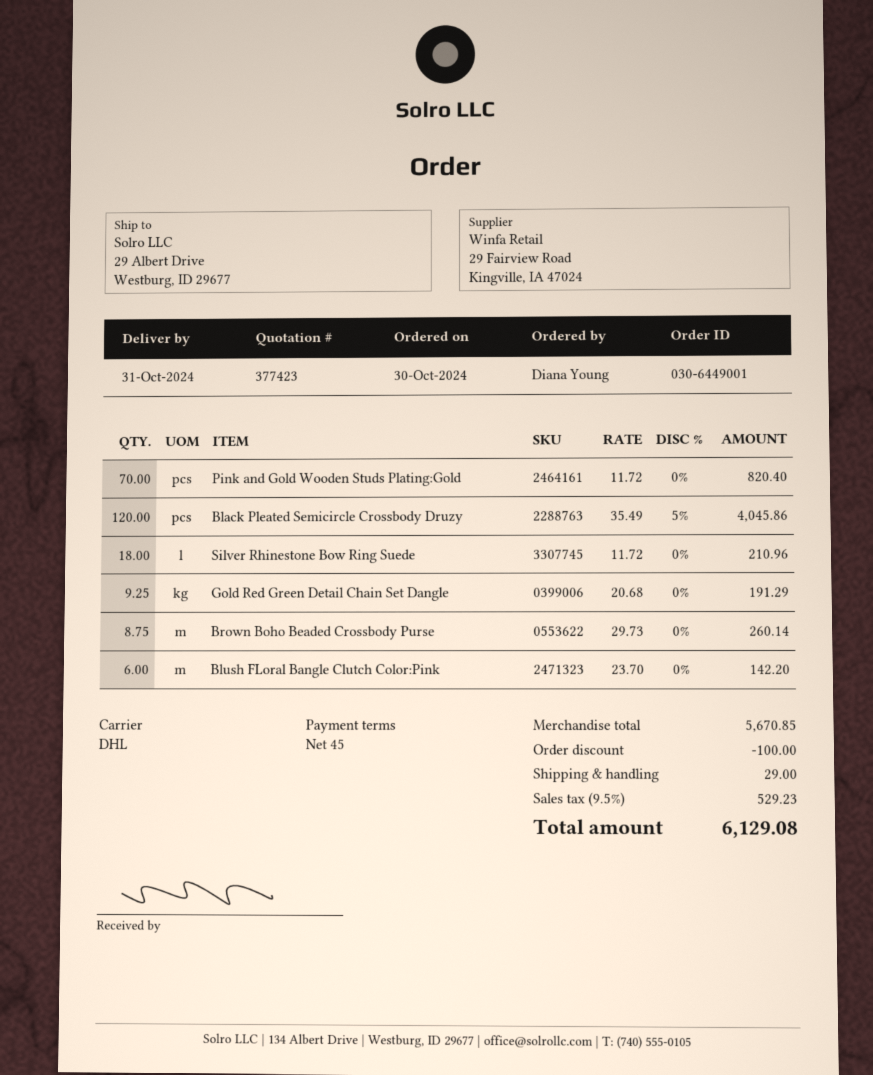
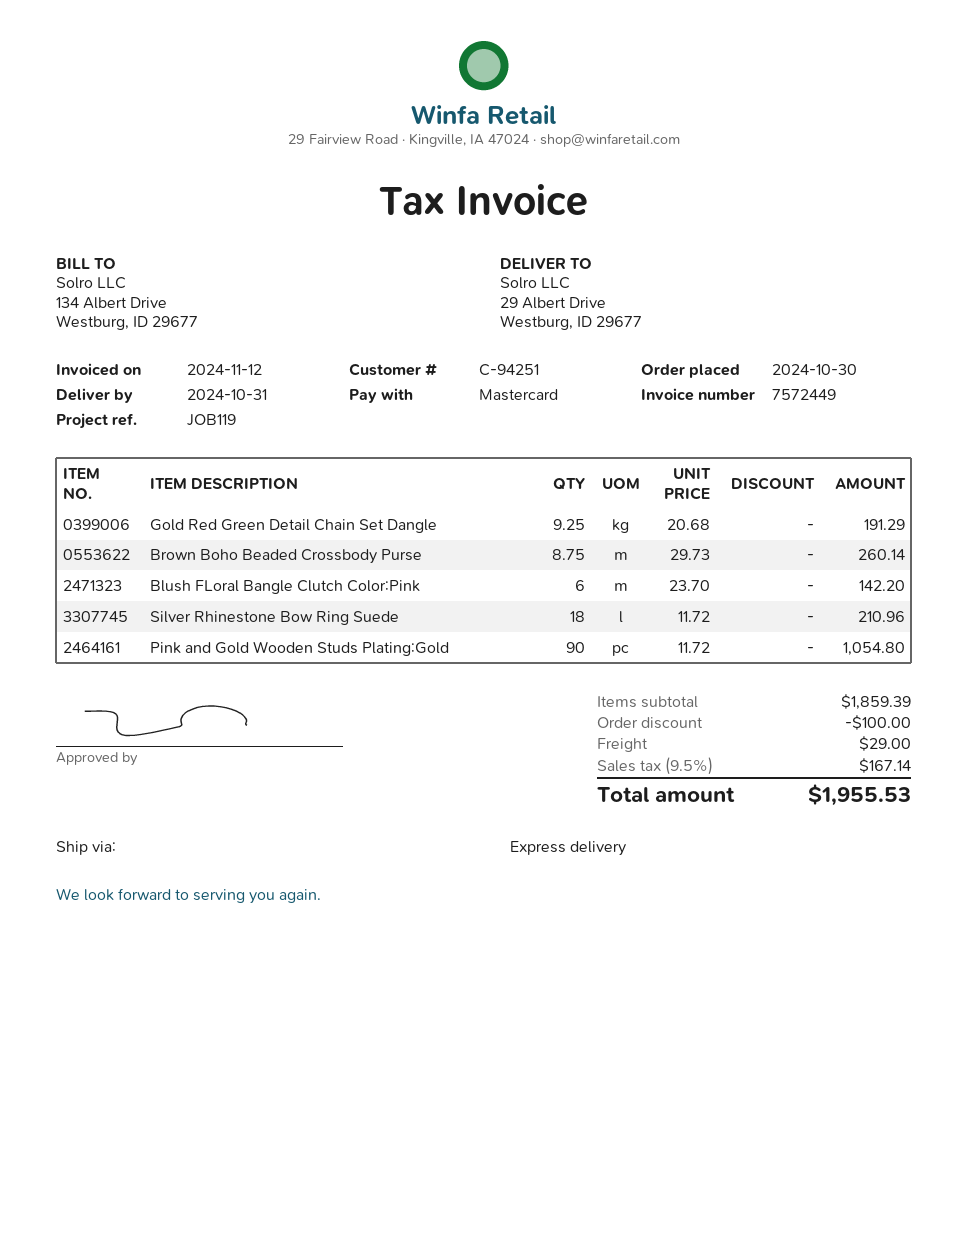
shipping method: DHL -> express
Pink and Gold Wooden Studs Plating:Gold: 70 x 11.72 = 820.40 -> 90 x 11.72 = 1054.80
Black Pleated Semicircle Crossbody Druzy: 120 x 35.49 - 5% = 4045.86 -> none
subtotal: 5670.85 -> 1859.39
tax: 9.5% = 529.23 -> 9.5% = 167.14
total: 6129.08 -> 1955.53

